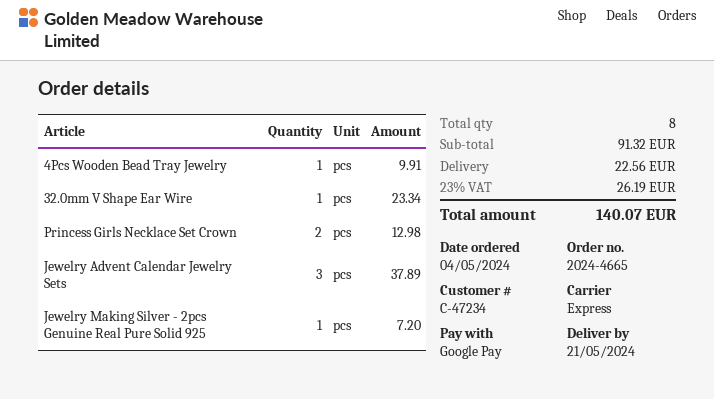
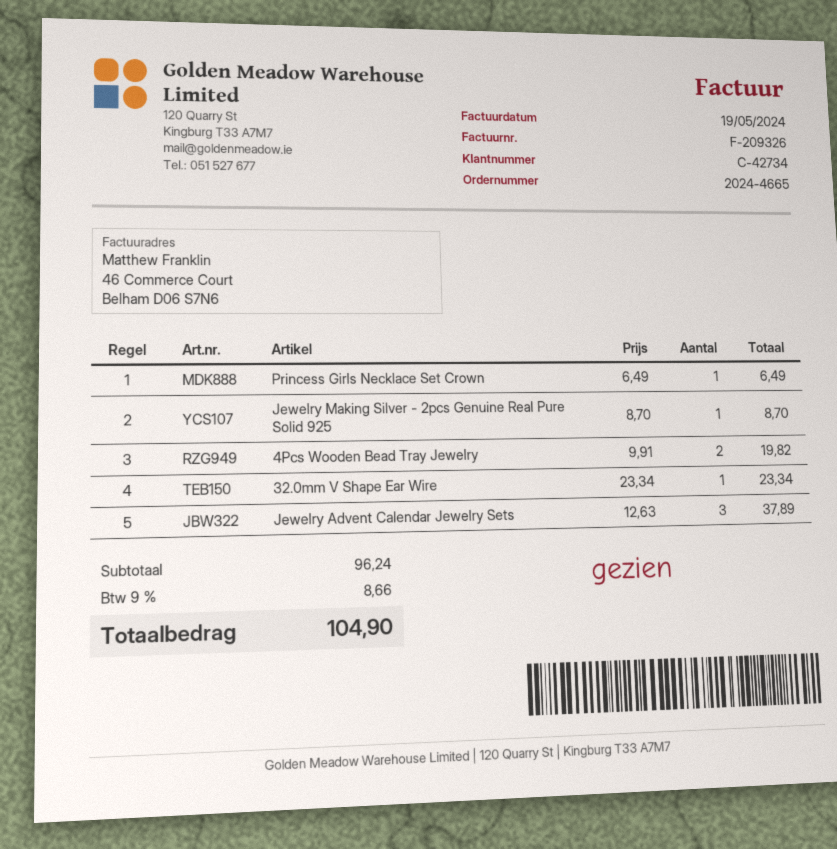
customer number: C-47234 -> C-42734
4Pcs Wooden Bead Tray Jewelry: 1 for 9.91 -> 2 for 19.82
Princess Girls Necklace Set Crown: 2 for 12.98 -> 1 for 6.49
Jewelry Making Silver - 2pcs Genuine Real Pure Solid 925: 1 for 7.20 -> 1 for 8.70
subtotal: 91.32 -> 96.24
shipping: 22.56 -> none
tax: 23% = 26.19 -> 9% = 8.66
total: 140.07 -> 104.90

